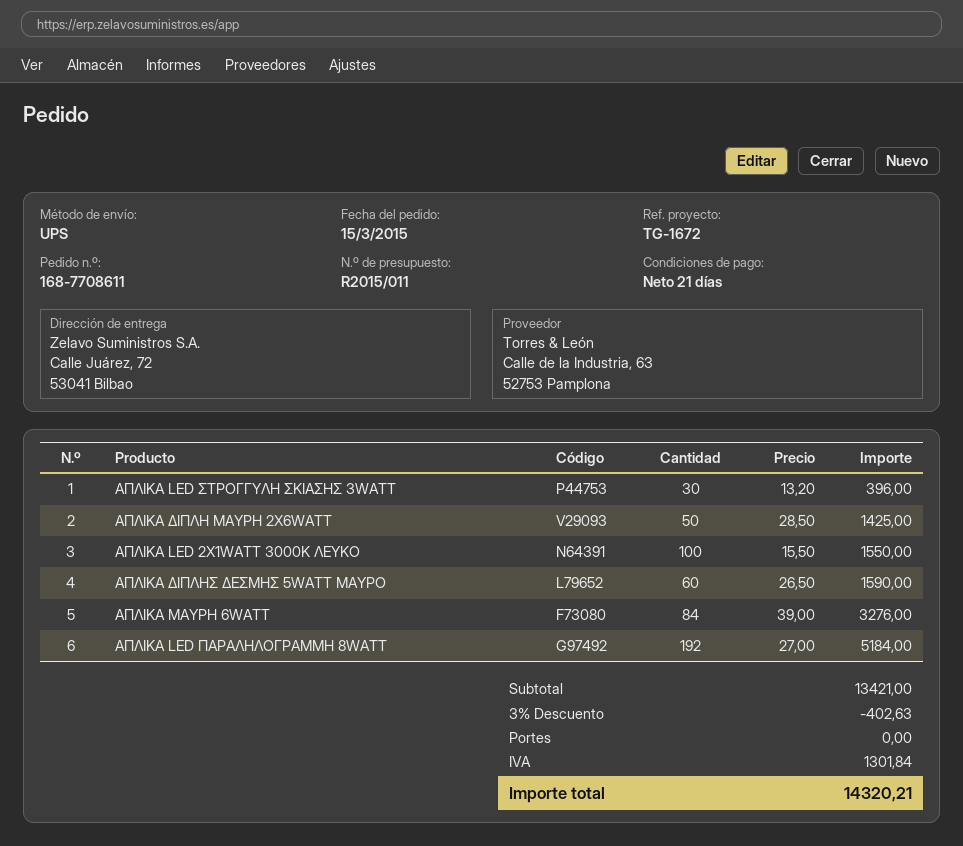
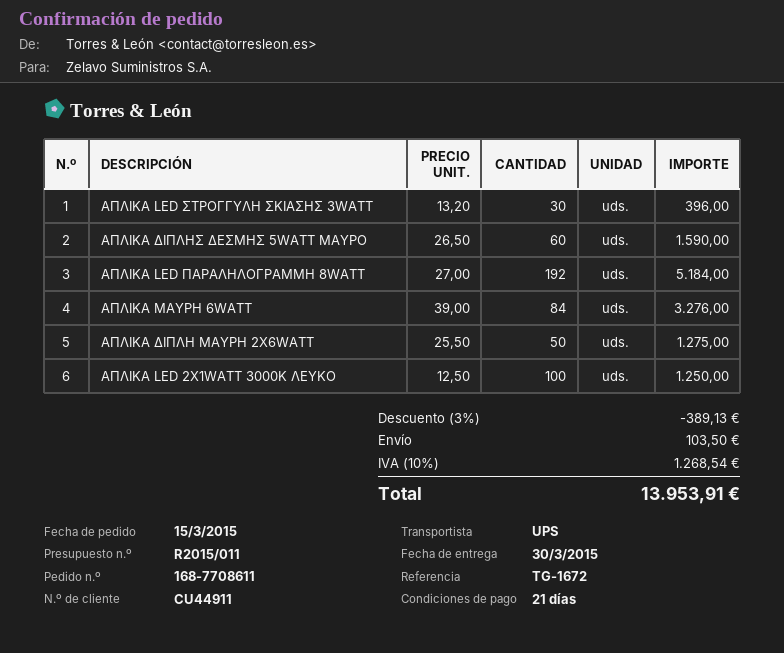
ΑΠΛΙΚΑ ΔΙΠΛΗ ΜΑΥΡΗ 2Χ6WATT: 50 x 28.50 = 1425.00 -> 50 x 25.50 = 1275.00
ΑΠΛΙΚΑ LED 2X1WATT 3000K ΛΕΥΚΟ: 100 x 15.50 = 1550.00 -> 100 x 12.50 = 1250.00
discount: 3% = 402.63 -> 3% = 389.13
shipping: 0.00 -> 103.50
tax: 1301.84 -> 1268.54
total: 14320.21 -> 13953.91

